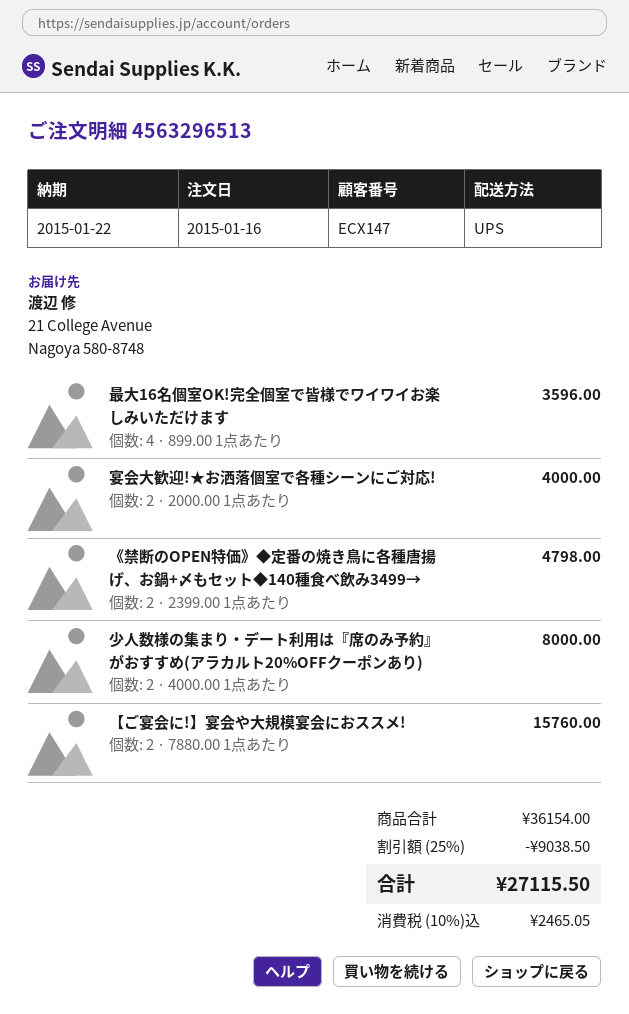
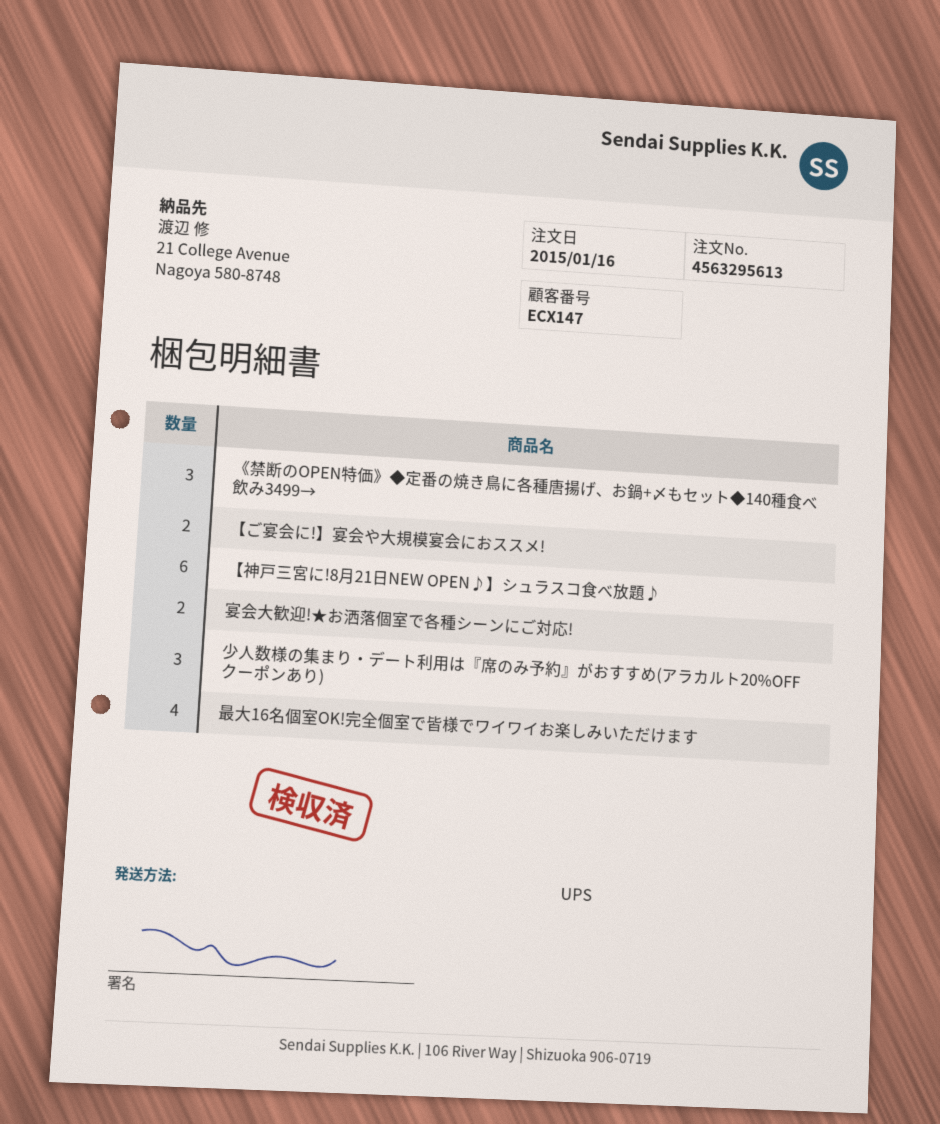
order number: 4563296513 -> 4563295613
《禁断のOPEN特価》◆定番の焼き鳥に各種唐揚げ、お鍋+〆もセット◆140種食べ飲み3499→: 2 -> 3
少人数様の集まり・デート利用は『席のみ予約』がおすすめ(アラカルト20%OFFクーポンあり): 2 -> 3
【神戸三宮に!8月21日NEW OPEN♪】シュラスコ食べ放題♪: none -> 6

